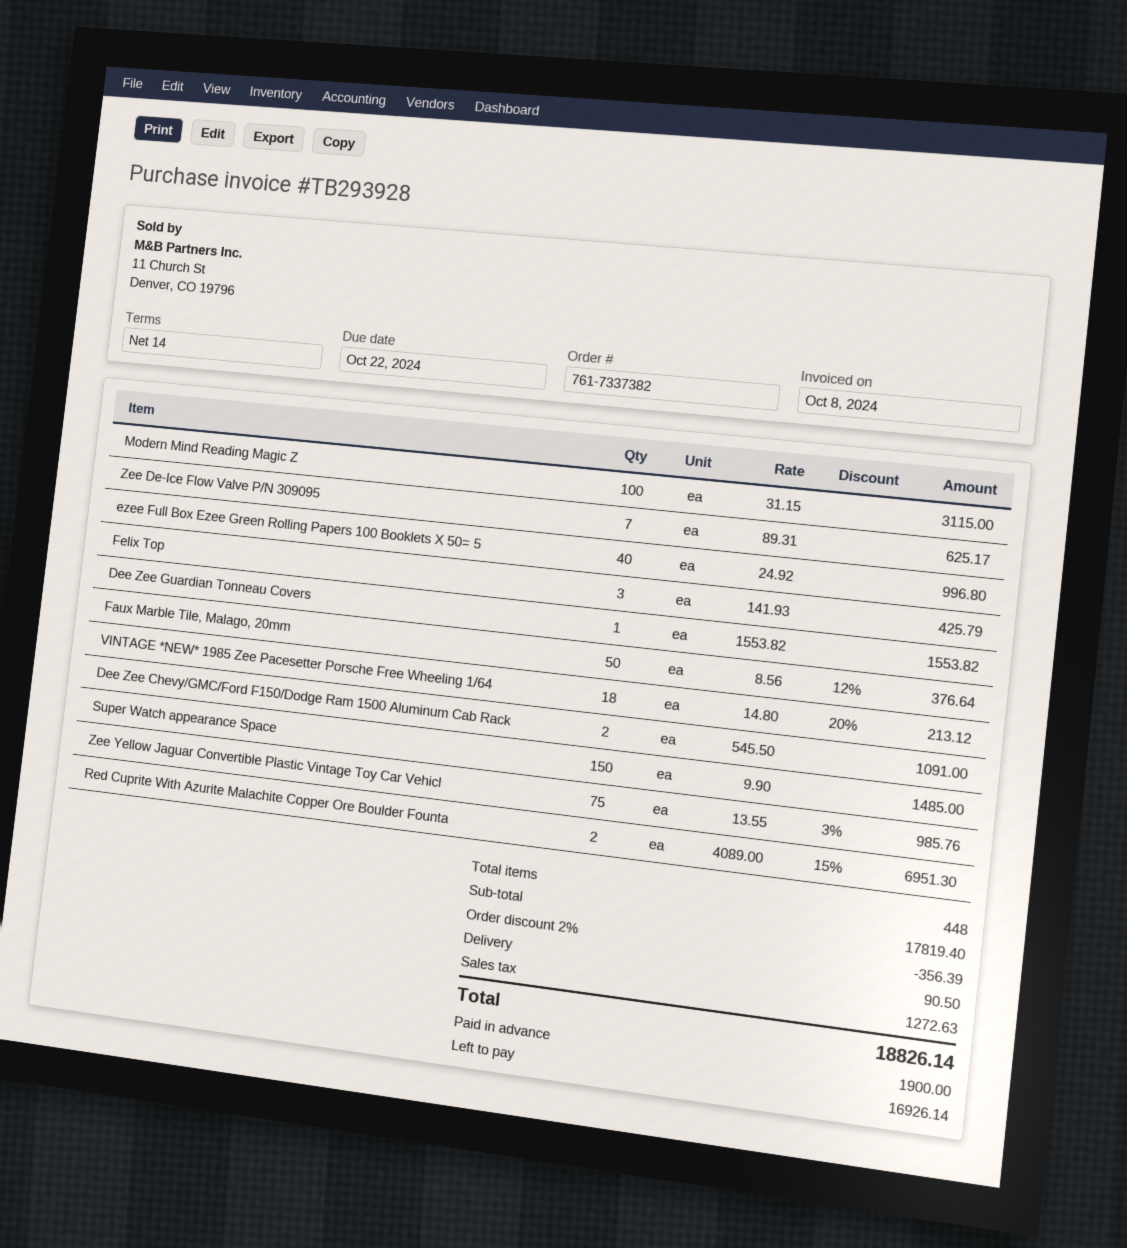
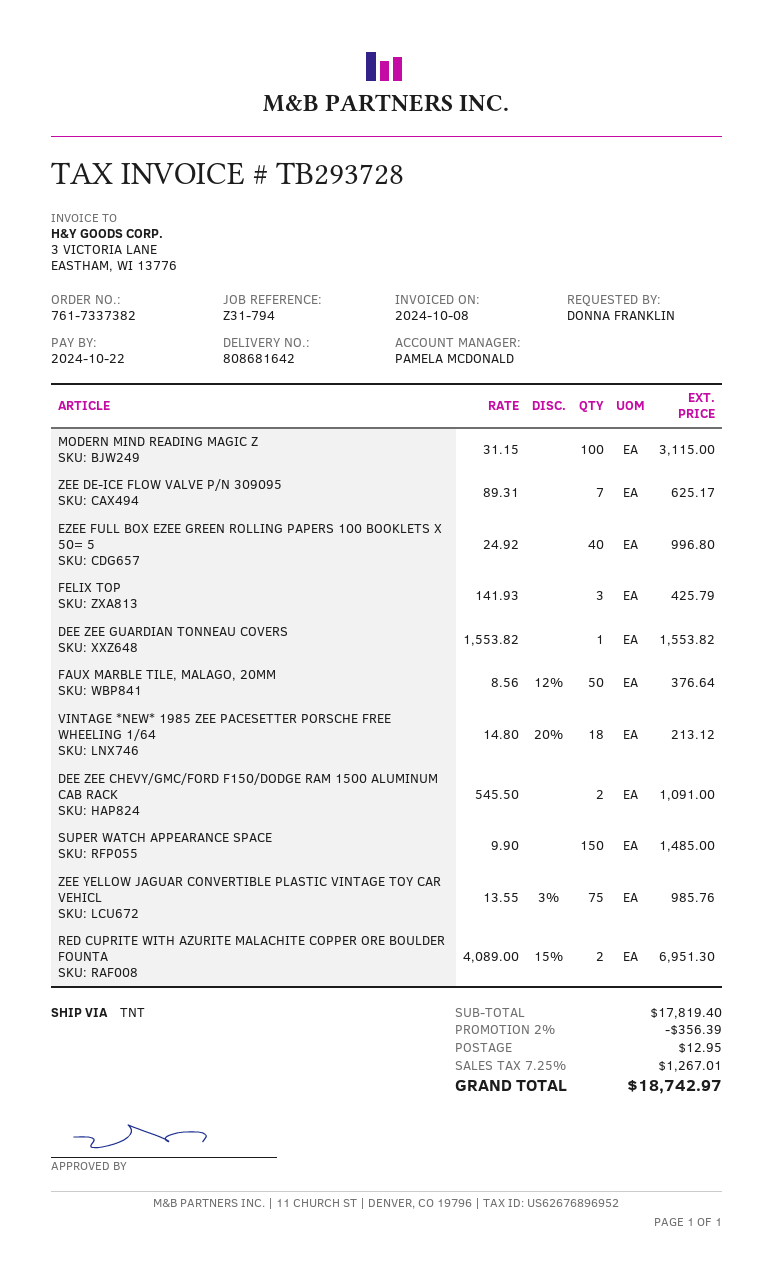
invoice number: TB293928 -> TB293728
shipping: 90.50 -> 12.95
tax: 1272.63 -> 1267.01
total: 18826.14 -> 18742.97

